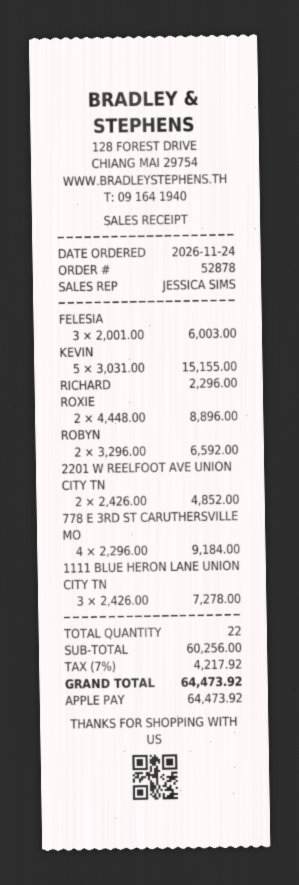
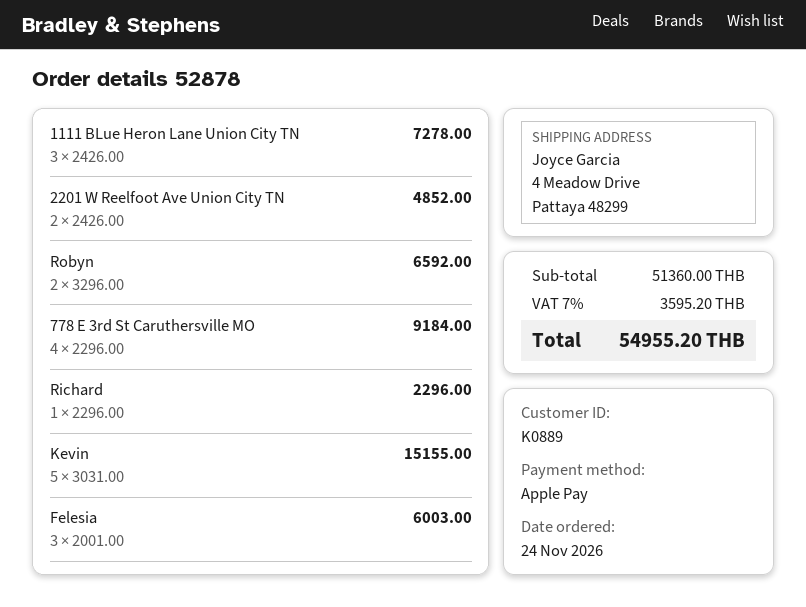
ROXIE: 2 x 4448.00 = 8896.00 -> none
subtotal: 60256.00 -> 51360.00
tax: 7% = 4217.92 -> 7% = 3595.20
total: 64473.92 -> 54955.20

